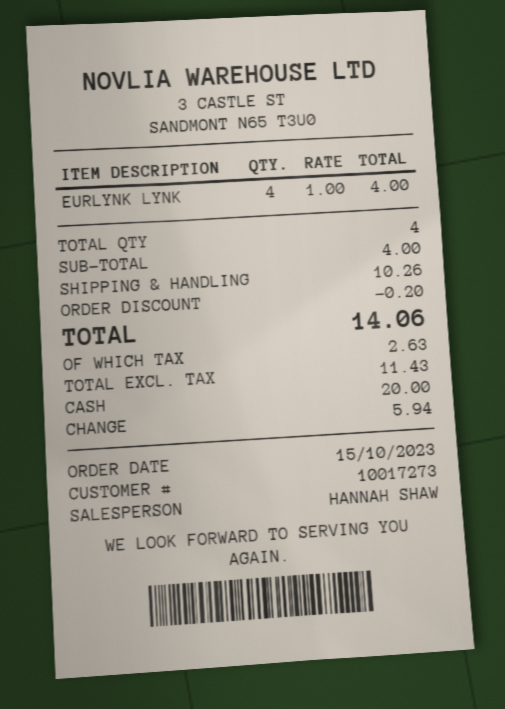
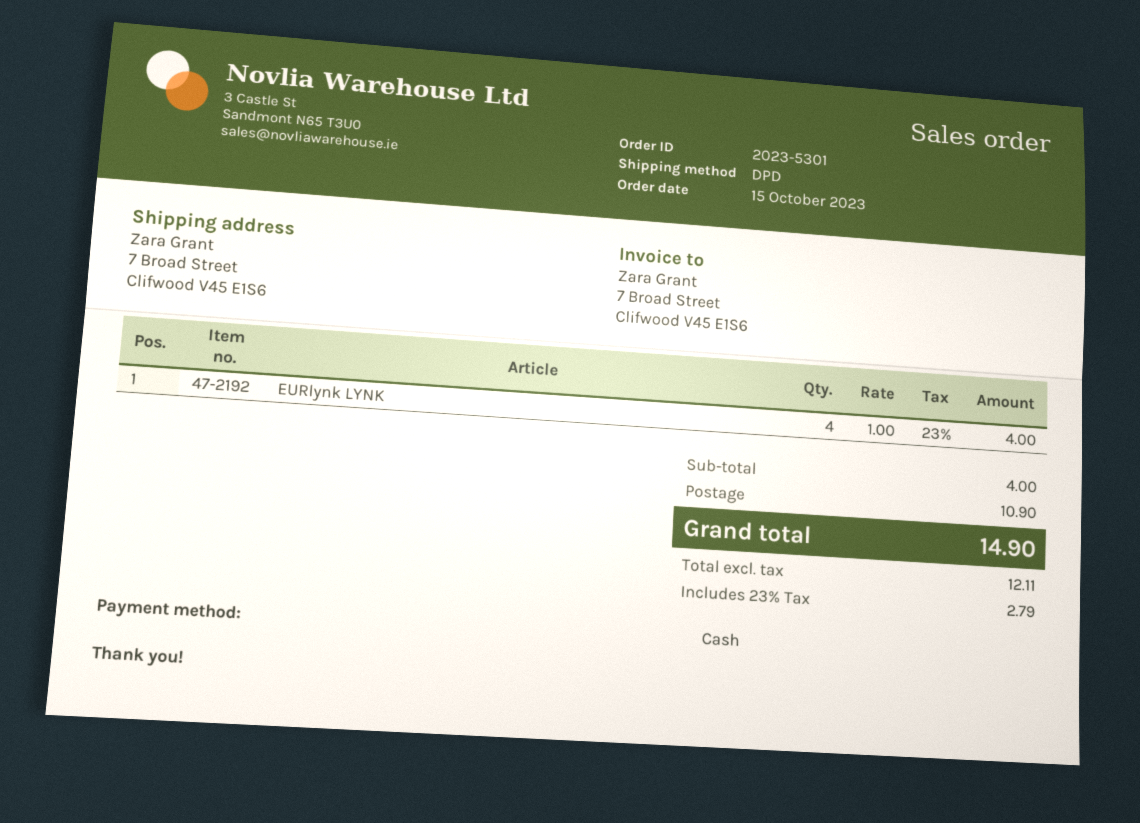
discount: 0.20 -> none
shipping: 10.26 -> 10.90
net: 11.43 -> 12.11
tax: 2.63 -> 2.79
total: 14.06 -> 14.90

